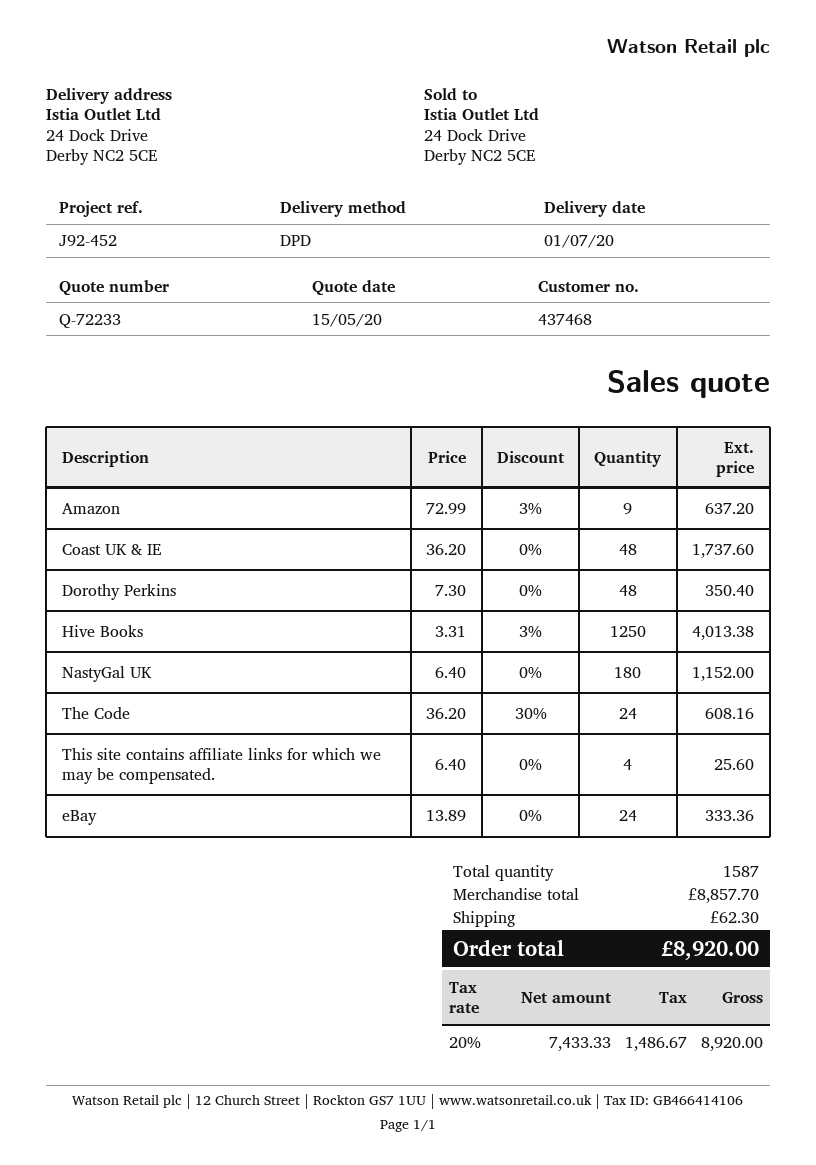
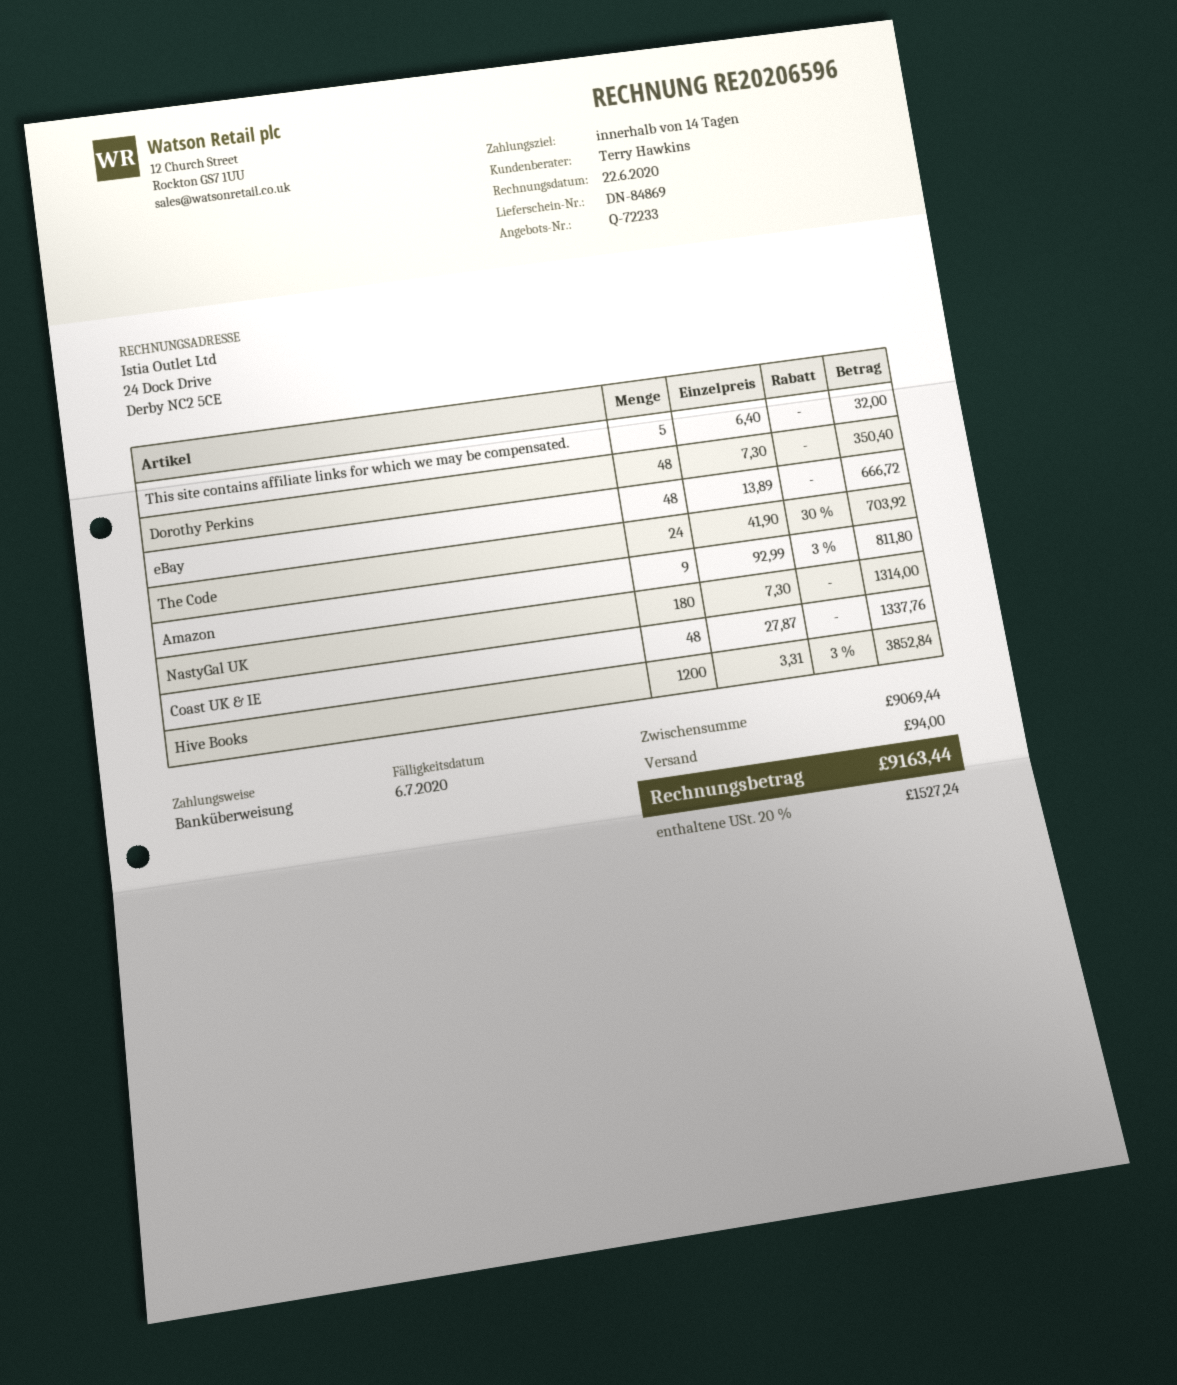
Amazon: 9 x 72.99 - 3% = 637.20 -> 9 x 92.99 - 3% = 811.80
Coast UK & IE: 48 x 36.20 = 1737.60 -> 48 x 27.87 = 1337.76
Hive Books: 1250 x 3.31 - 3% = 4013.38 -> 1200 x 3.31 - 3% = 3852.84
NastyGal UK: 180 x 6.40 = 1152.00 -> 180 x 7.30 = 1314.00
The Code: 24 x 36.20 - 30% = 608.16 -> 24 x 41.90 - 30% = 703.92
This site contains affiliate links for which we may be compensated.: 4 x 6.40 = 25.60 -> 5 x 6.40 = 32.00
eBay: 24 x 13.89 = 333.36 -> 48 x 13.89 = 666.72
subtotal: 8857.70 -> 9069.44
shipping: 62.30 -> 94.00
tax: 20% = 1486.67 -> 20% = 1527.24
total: 8920.00 -> 9163.44

